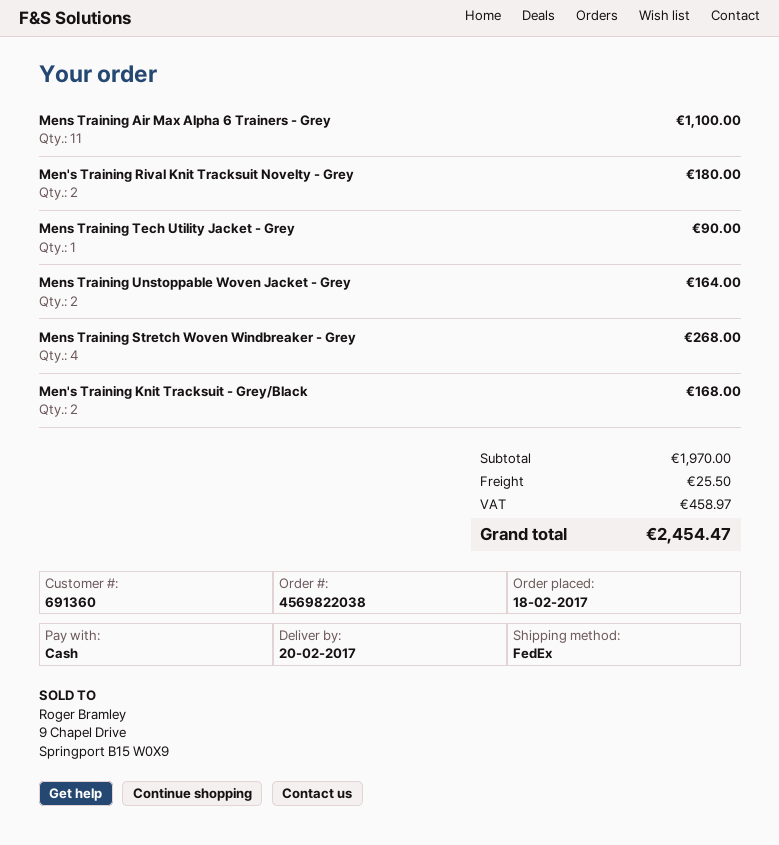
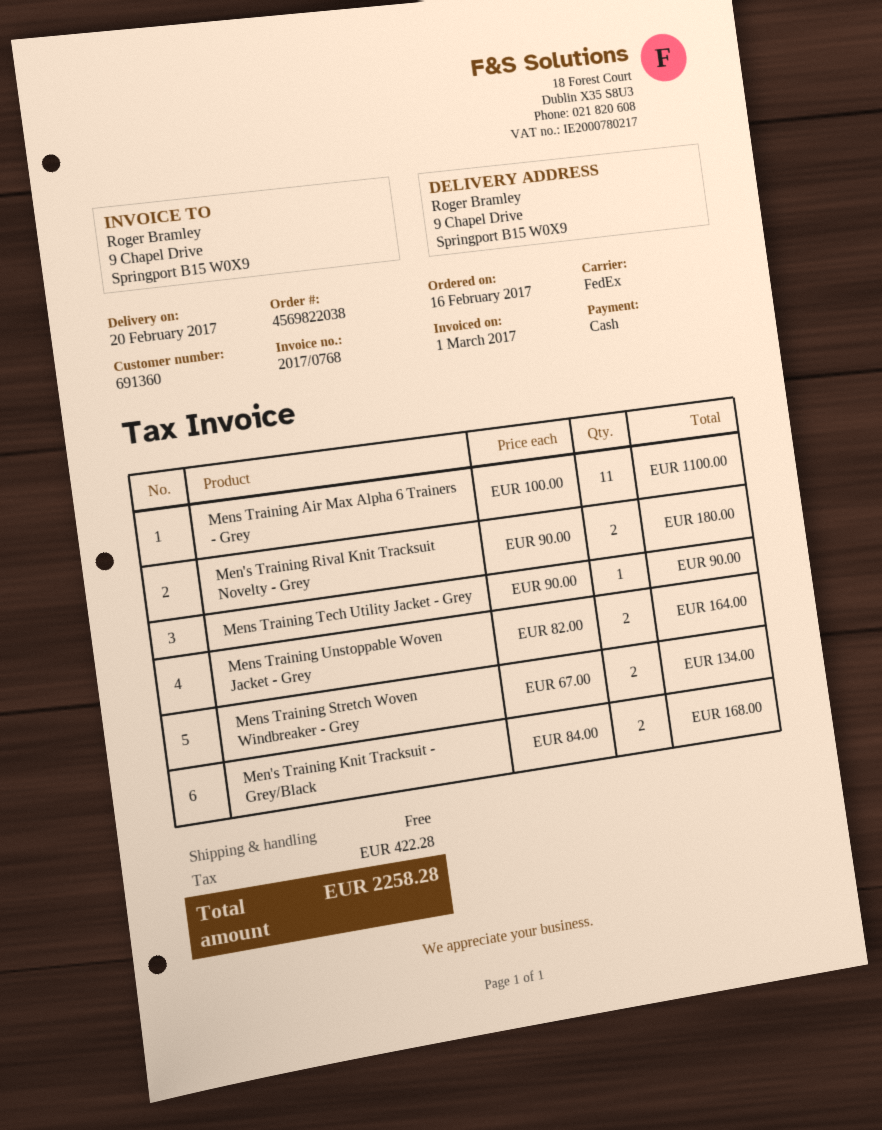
order date: 2017-02-18 -> 2017-02-16
Mens Training Stretch Woven Windbreaker - Grey: 4 for 268.00 -> 2 for 134.00
shipping: 25.50 -> 0.00
tax: 458.97 -> 422.28
total: 2454.47 -> 2258.28

